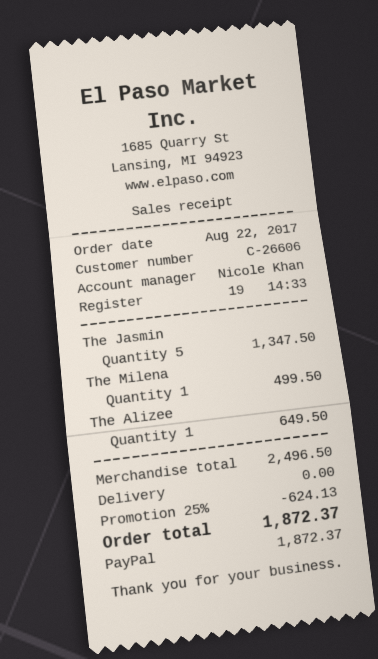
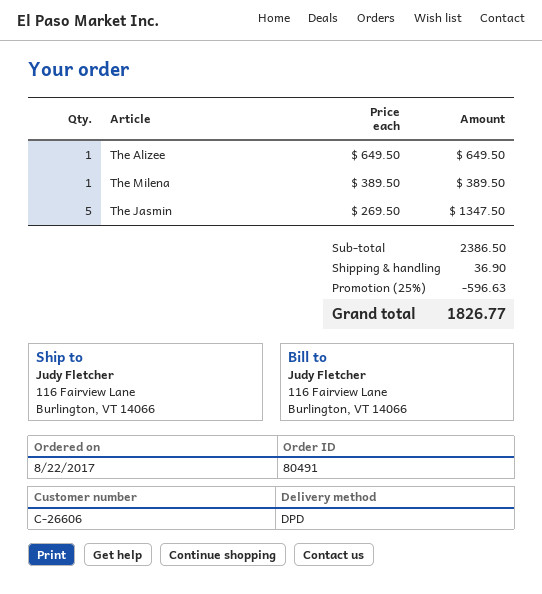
The Milena: 1 for 499.50 -> 1 for 389.50
subtotal: 2496.50 -> 2386.50
discount: 25% = 624.13 -> 25% = 596.63
shipping: 0.00 -> 36.90
total: 1872.37 -> 1826.77

